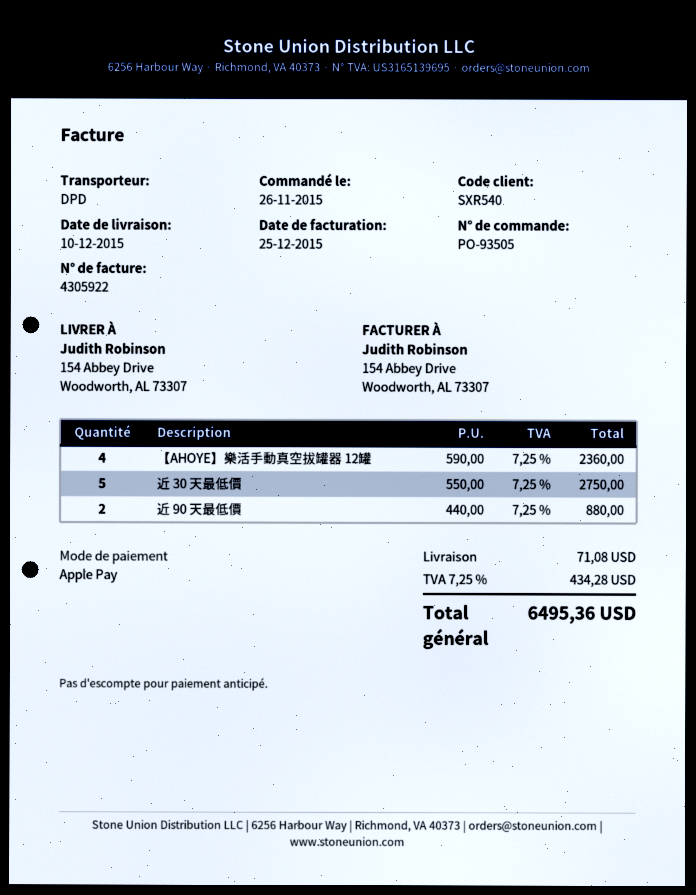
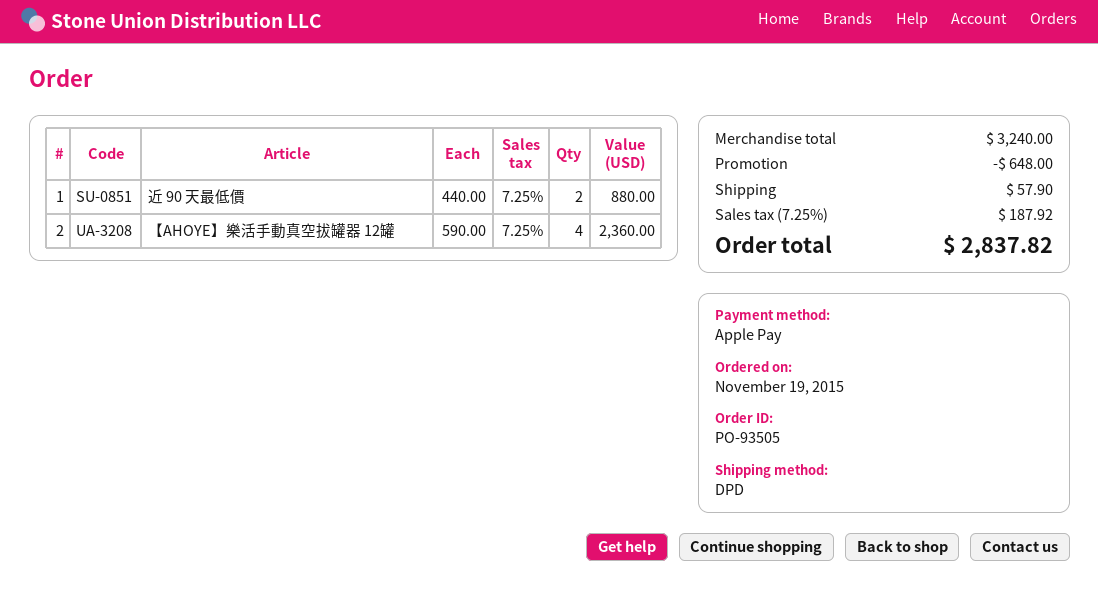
order date: 2015-11-26 -> 2015-11-19
近 30 天最低價: 5 x 550.00 = 2750.00 -> none
discount: none -> 648.00
shipping: 71.08 -> 57.90
tax: 7.25% = 434.28 -> 7.25% = 187.92
total: 6495.36 -> 2837.82

